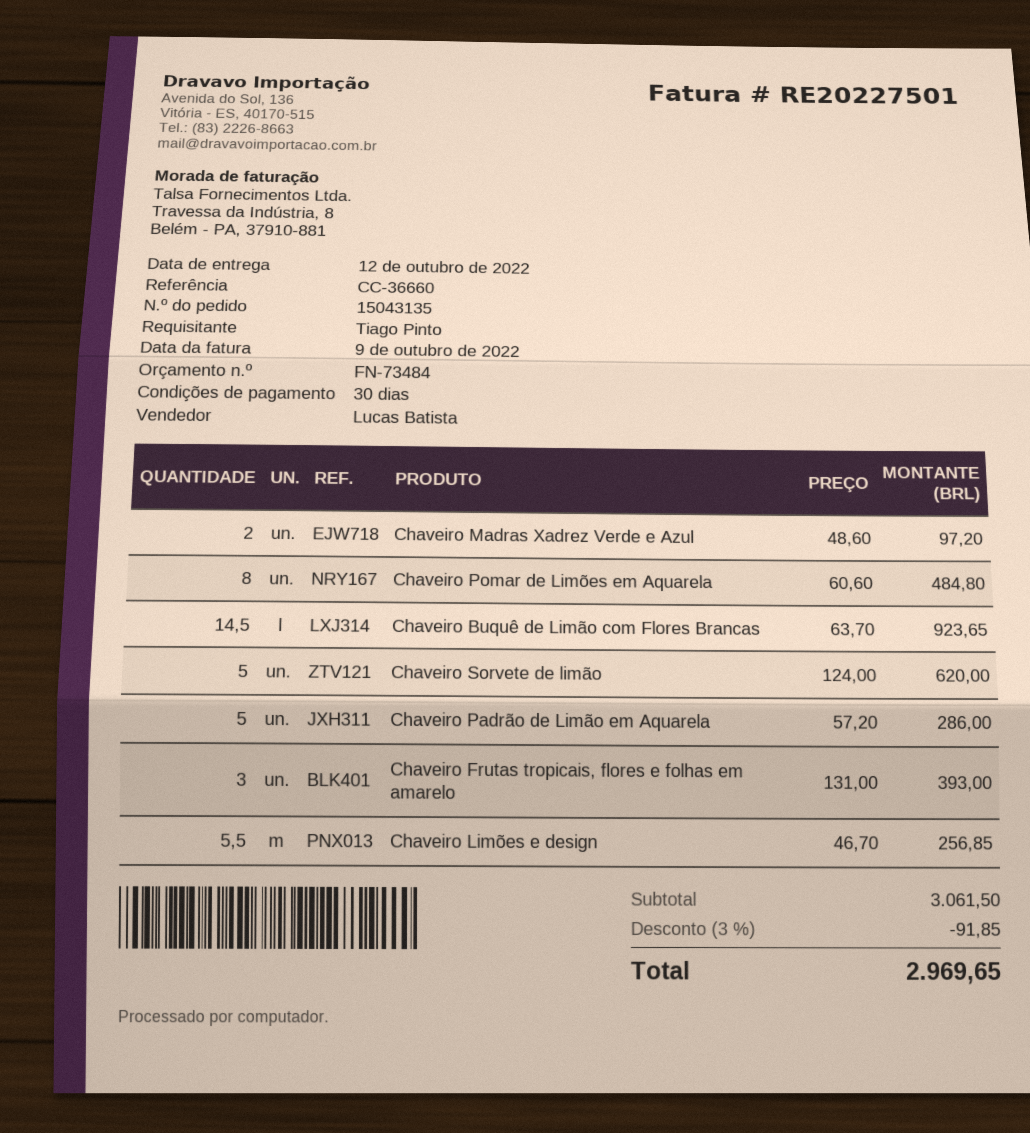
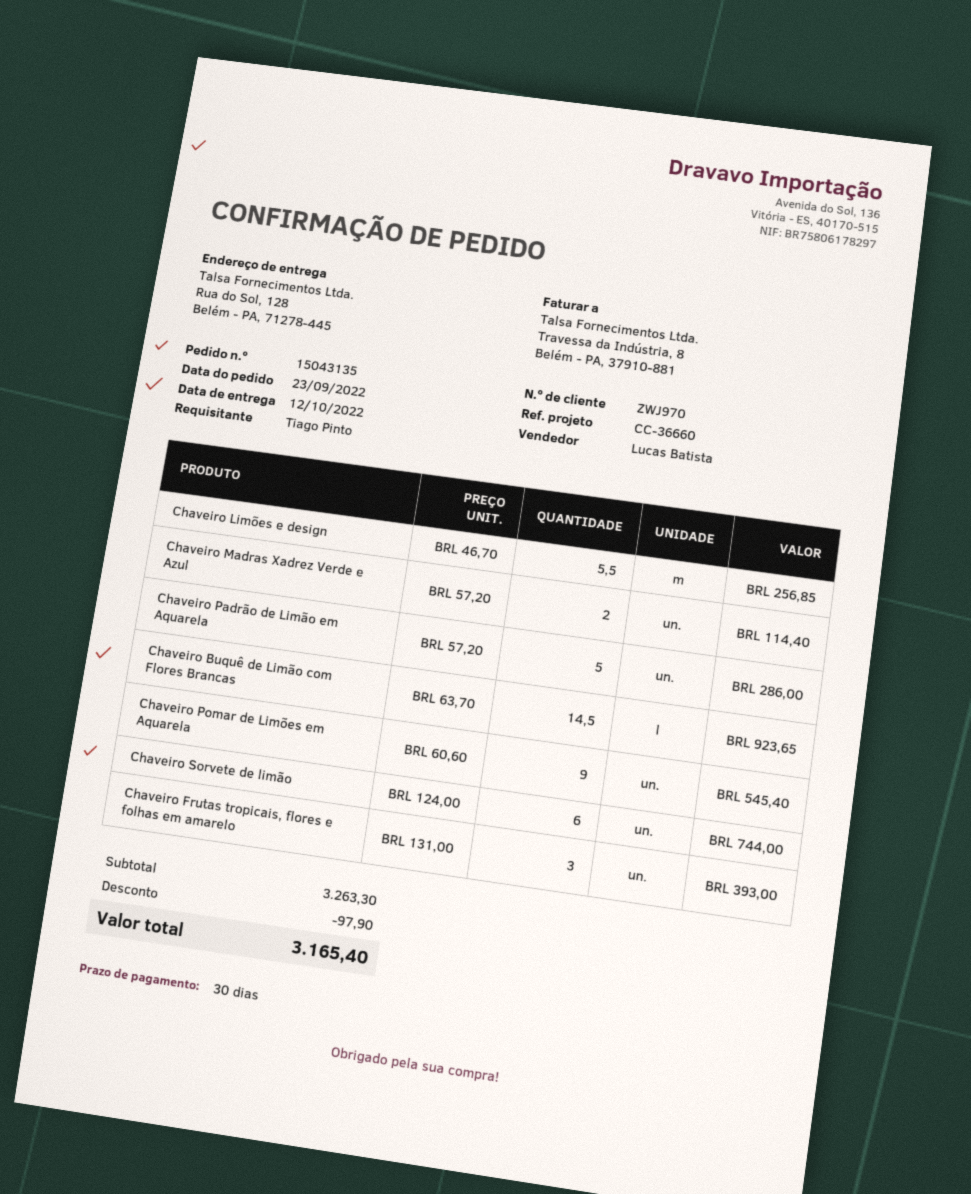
Chaveiro Madras Xadrez Verde e Azul: 2 x 48.60 = 97.20 -> 2 x 57.20 = 114.40
Chaveiro Pomar de Limões em Aquarela: 8 x 60.60 = 484.80 -> 9 x 60.60 = 545.40
Chaveiro Sorvete de limão: 5 x 124.00 = 620.00 -> 6 x 124.00 = 744.00
subtotal: 3061.50 -> 3263.30
discount: 91.85 -> 97.90
total: 2969.65 -> 3165.40

